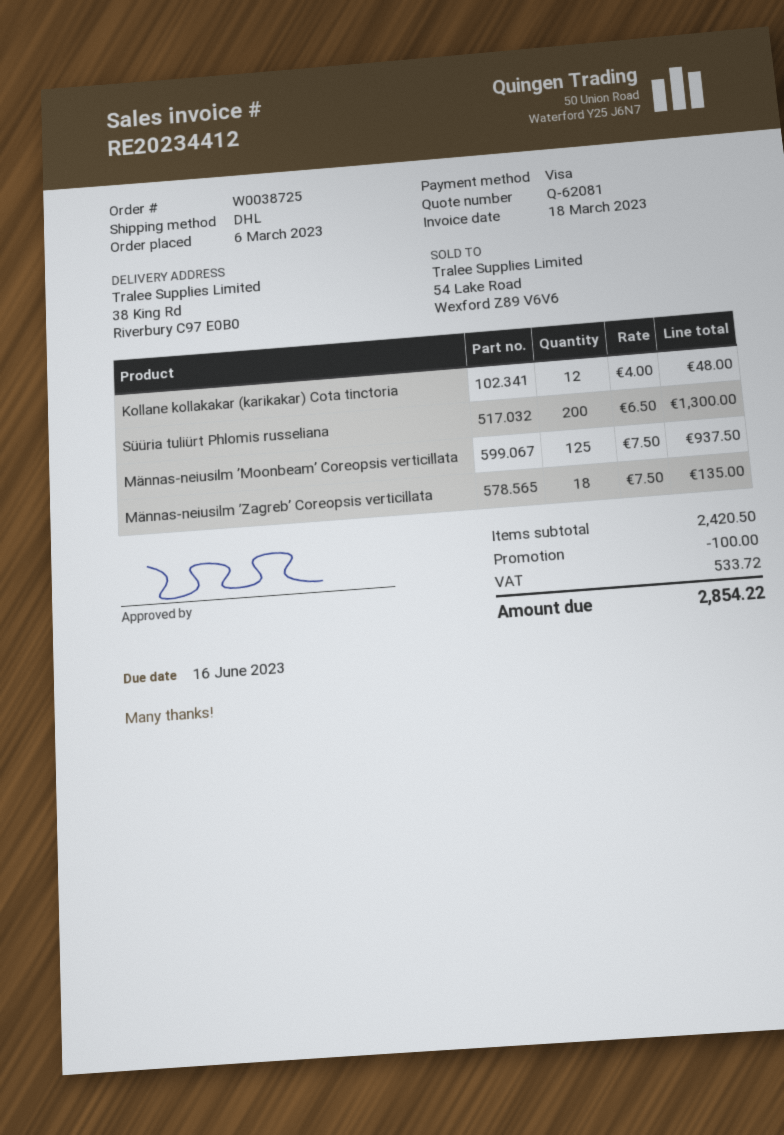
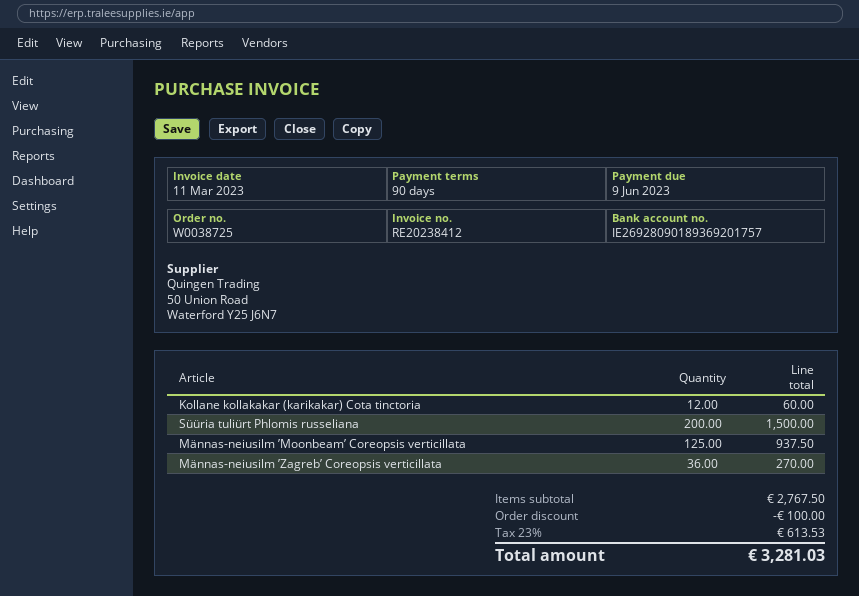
invoice number: RE20234412 -> RE20238412
invoice date: 2023-03-18 -> 2023-03-11
due date: 2023-06-16 -> 2023-06-09
Kollane kollakakar (karikakar) Cota tinctoria: 12 for 48.00 -> 12 for 60.00
Süüria tuliürt Phlomis russeliana: 200 for 1300.00 -> 200 for 1500.00
Männas-neiusilm ’Zagreb’ Coreopsis verticillata: 18 for 135.00 -> 36 for 270.00
subtotal: 2420.50 -> 2767.50
tax: 533.72 -> 613.53
total: 2854.22 -> 3281.03

